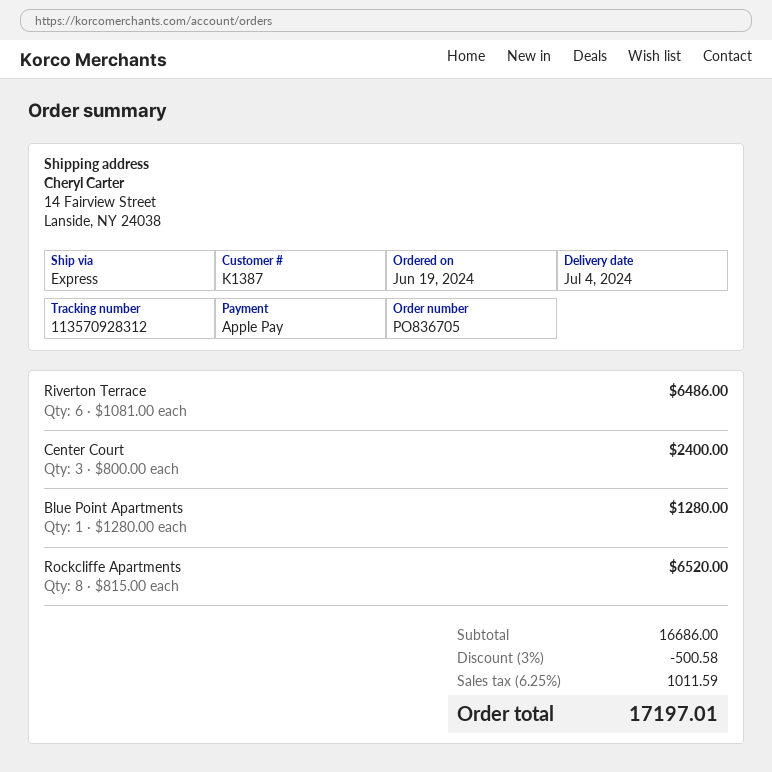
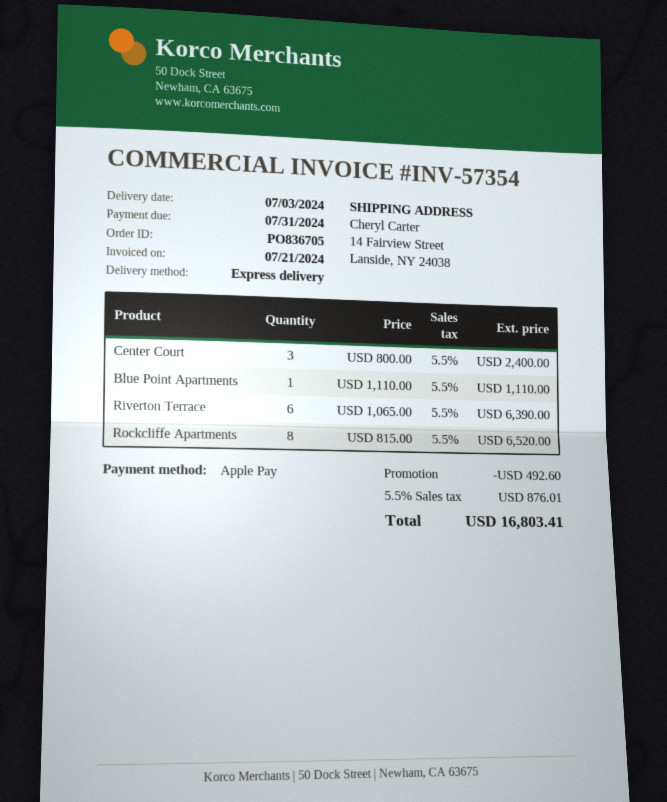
delivery date: 2024-07-04 -> 2024-07-03
Riverton Terrace: 6 x 1081.00 = 6486.00 -> 6 x 1065.00 = 6390.00
Blue Point Apartments: 1 x 1280.00 = 1280.00 -> 1 x 1110.00 = 1110.00
discount: 500.58 -> 492.60
tax: 6.25% = 1011.59 -> 5.5% = 876.01
total: 17197.01 -> 16803.41

